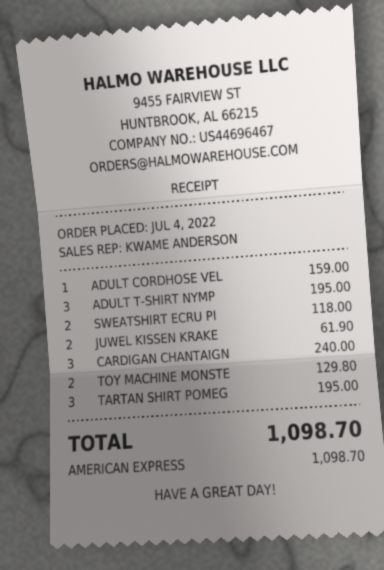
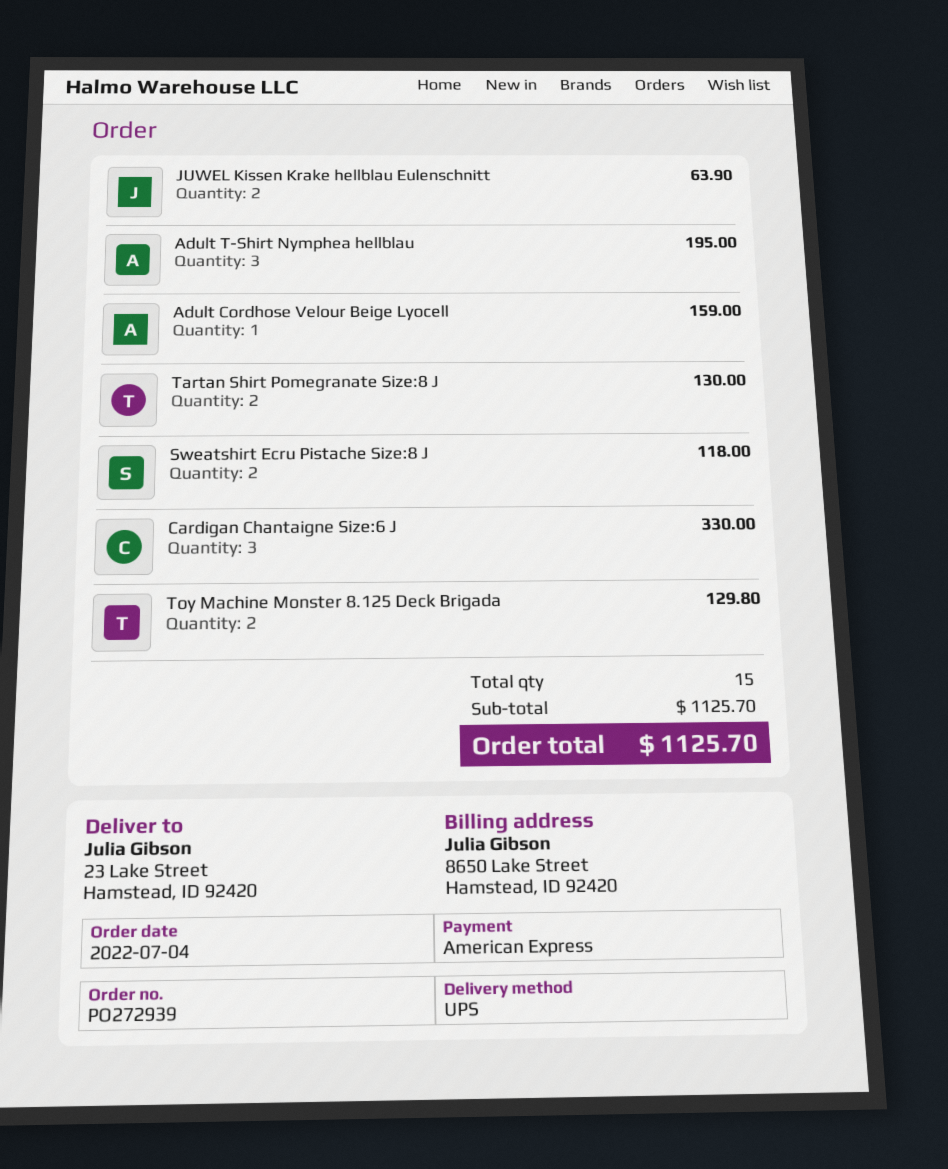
JUWEL KISSEN KRAKE: 2 for 61.90 -> 2 for 63.90
CARDIGAN CHANTAIGN: 3 for 240.00 -> 3 for 330.00
TARTAN SHIRT POMEG: 3 for 195.00 -> 2 for 130.00
total: 1098.70 -> 1125.70

